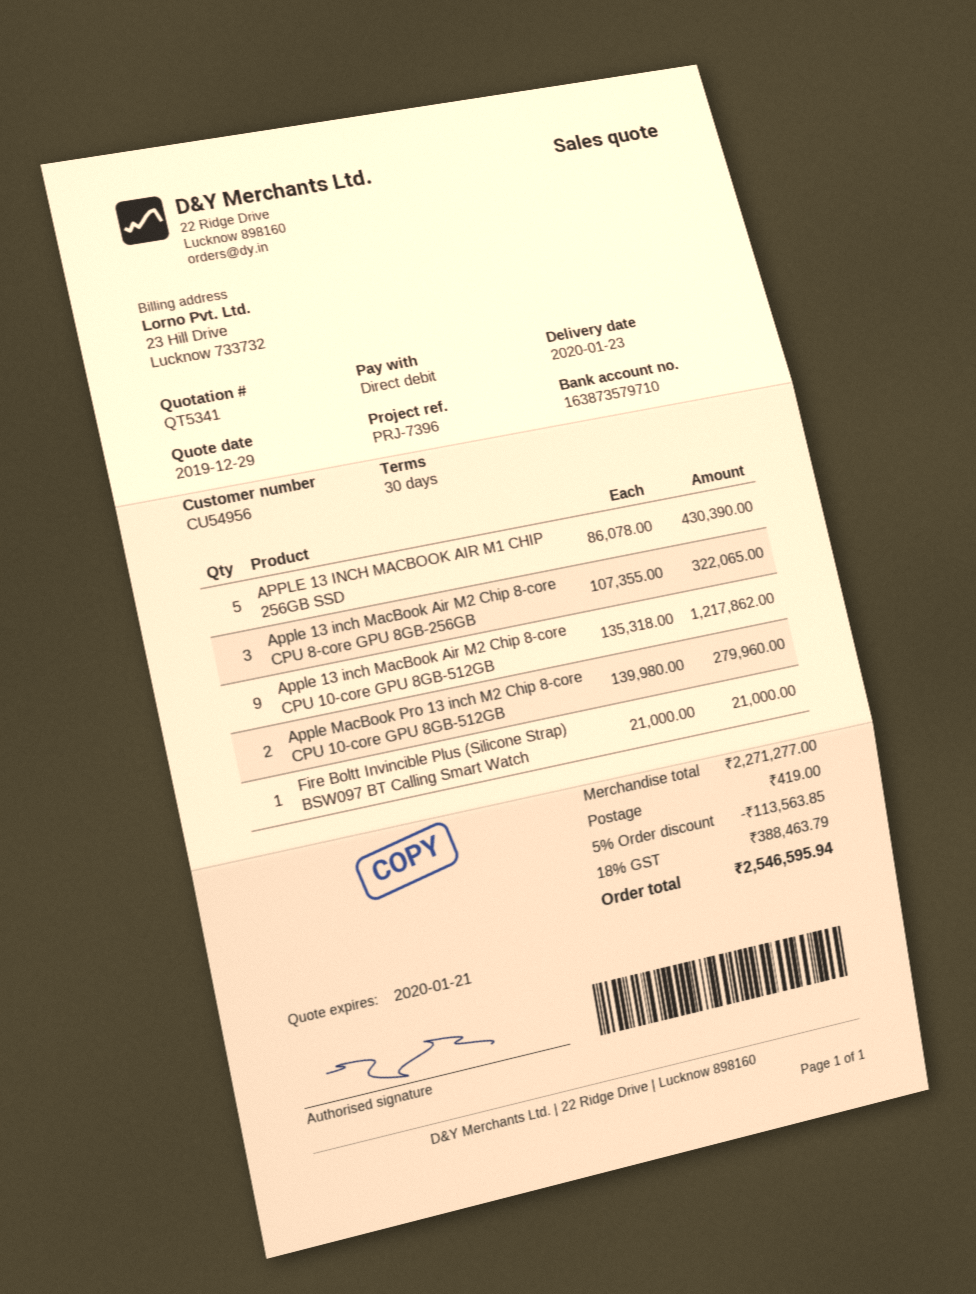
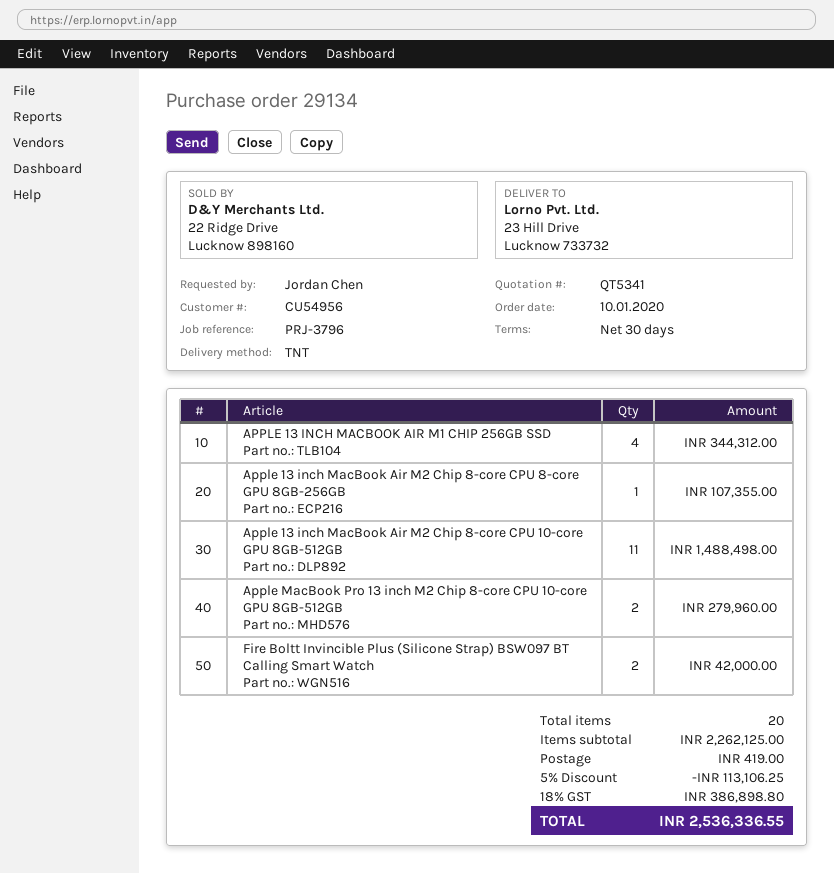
reference: PRJ-7396 -> PRJ-3796
APPLE 13 INCH MACBOOK AIR M1 CHIP 256GB SSD: 5 for 430390.00 -> 4 for 344312.00
Apple 13 inch MacBook Air M2 Chip 8-core CPU 8-core GPU 8GB-256GB: 3 for 322065.00 -> 1 for 107355.00
Apple 13 inch MacBook Air M2 Chip 8-core CPU 10-core GPU 8GB-512GB: 9 for 1217862.00 -> 11 for 1488498.00
Fire Boltt Invincible Plus (Silicone Strap) BSW097 BT Calling Smart Watch: 1 for 21000.00 -> 2 for 42000.00
subtotal: 2271277.00 -> 2262125.00
discount: 5% = 113563.85 -> 5% = 113106.25
tax: 18% = 388463.79 -> 18% = 386898.80
total: 2546595.94 -> 2536336.55

